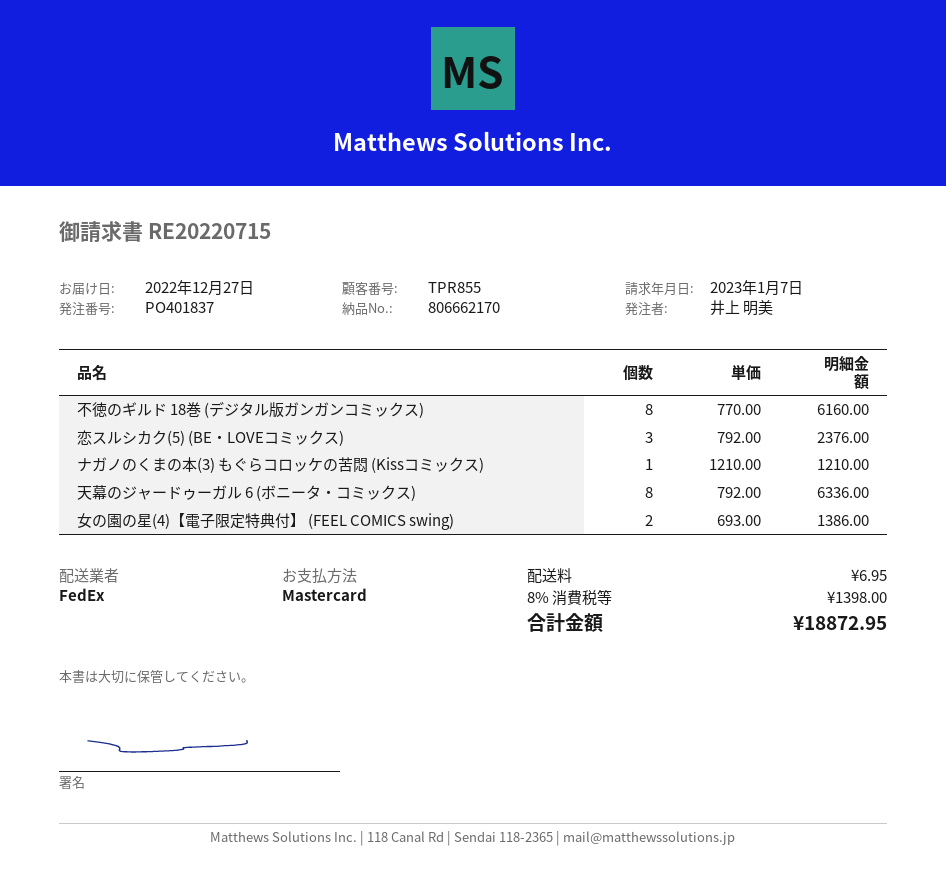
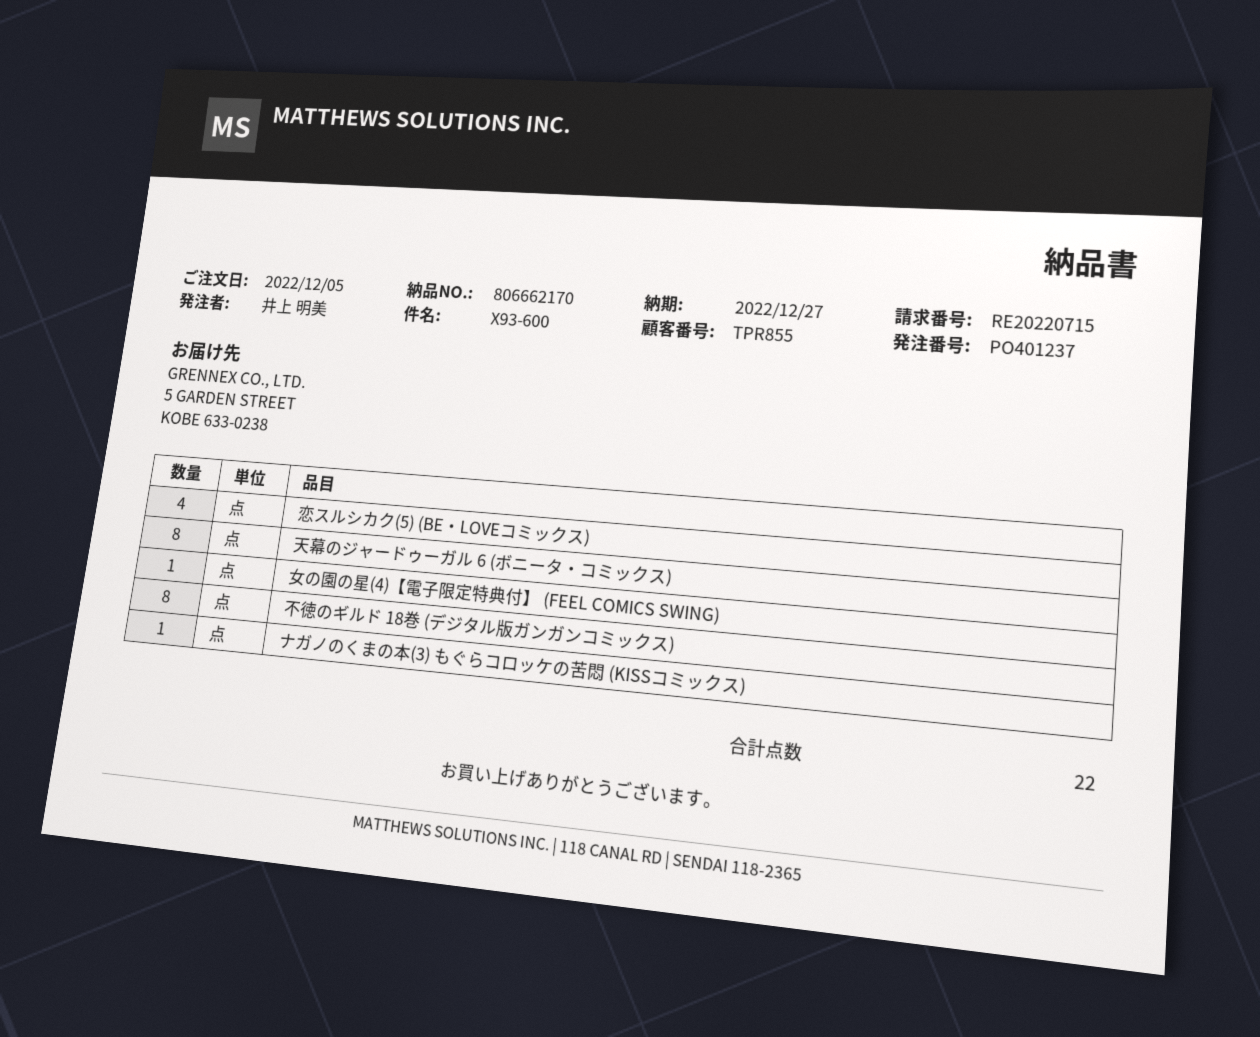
order number: PO401837 -> PO401237
恋スルシカク(5) (BE・LOVEコミックス): 3 -> 4
女の園の星(4)【電子限定特典付】 (FEEL COMICS swing): 2 -> 1

